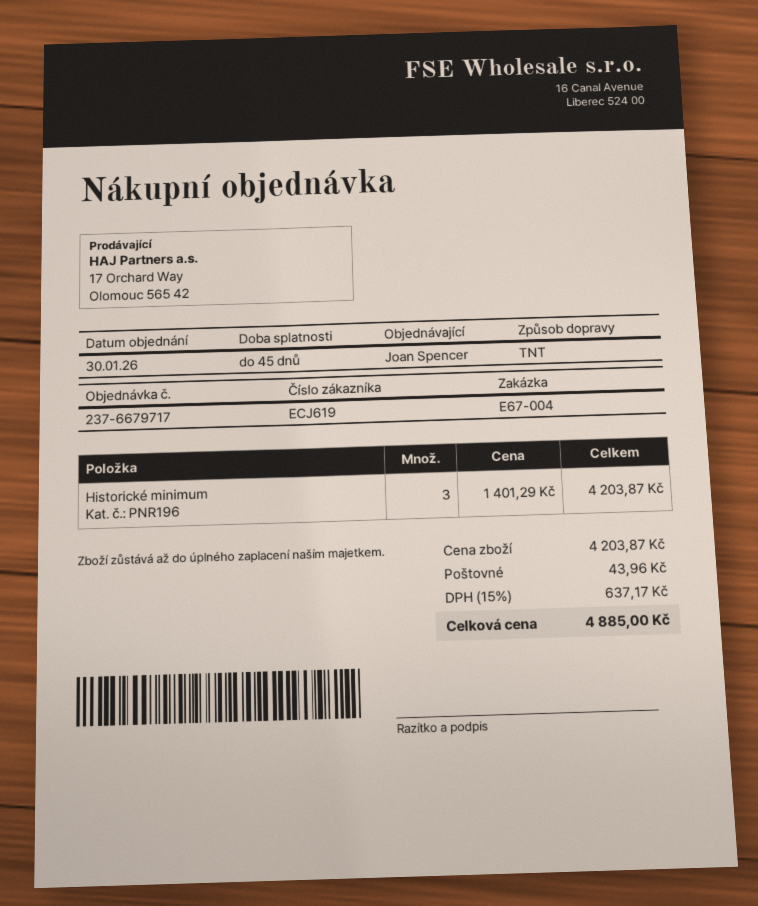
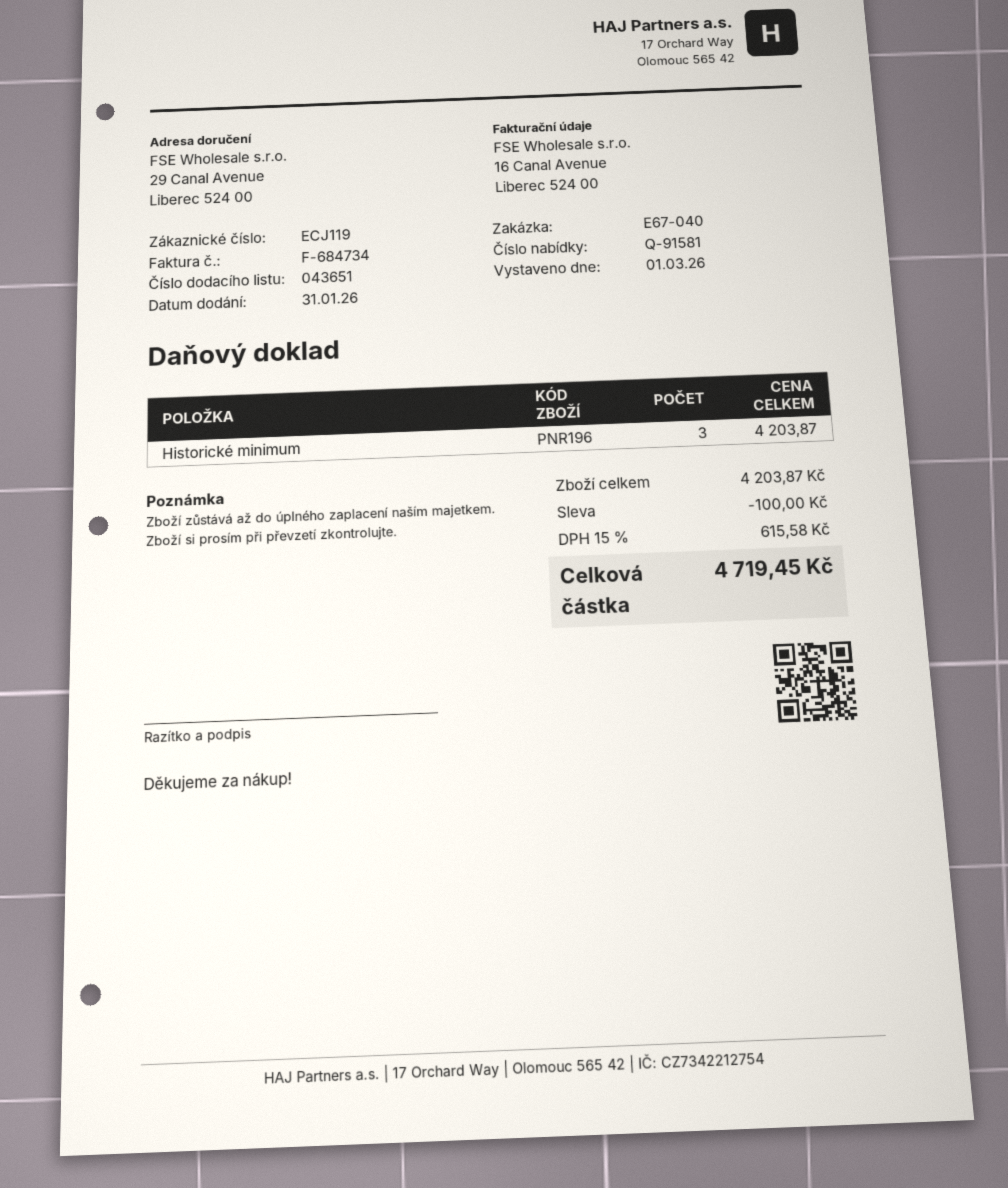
customer number: ECJ619 -> ECJ119
reference: E67-004 -> E67-040
discount: none -> 100.00
shipping: 43.96 -> none
tax: 15% = 637.17 -> 15% = 615.58
total: 4885.00 -> 4719.45

